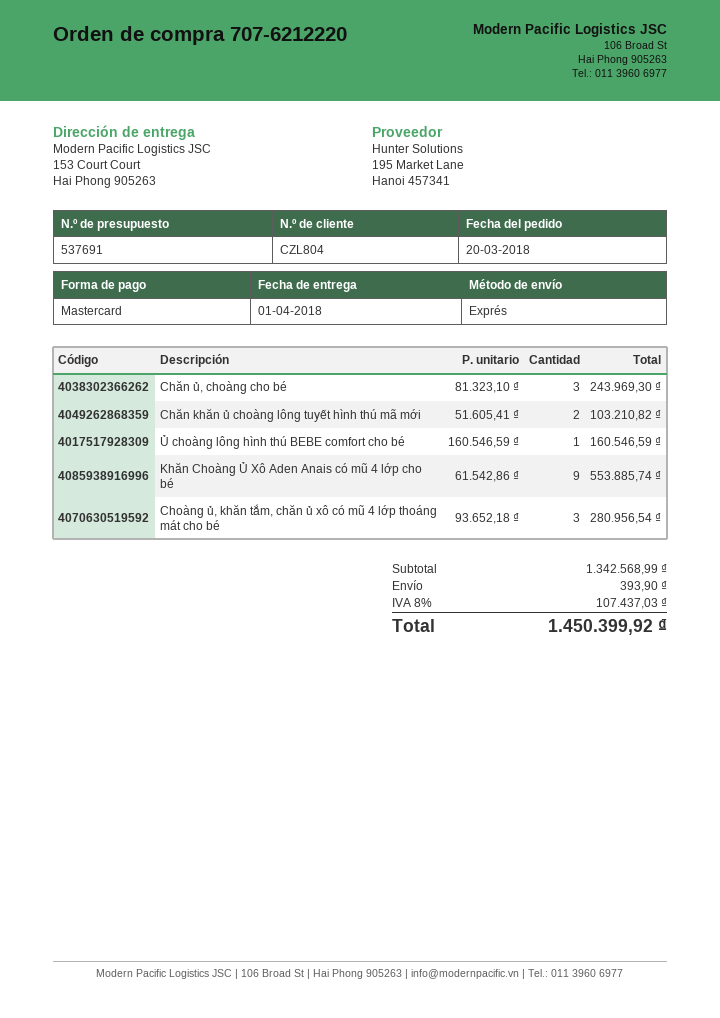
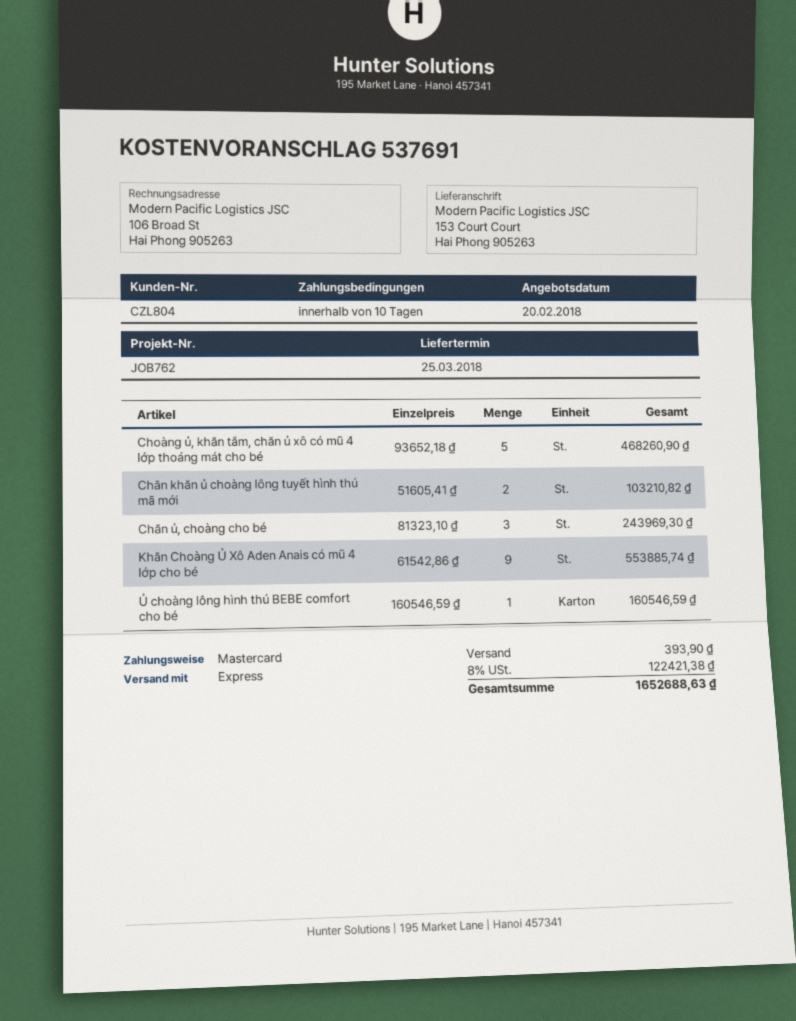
delivery date: 2018-04-01 -> 2018-03-25
Choàng ủ, khăn tắm, chăn ủ xô có mũ 4 lớp thoáng mát cho bé: 3 x 93652.18 = 280956.54 -> 5 x 93652.18 = 468260.90
tax: 8% = 107437.03 -> 8% = 122421.38
total: 1450399.92 -> 1652688.63

